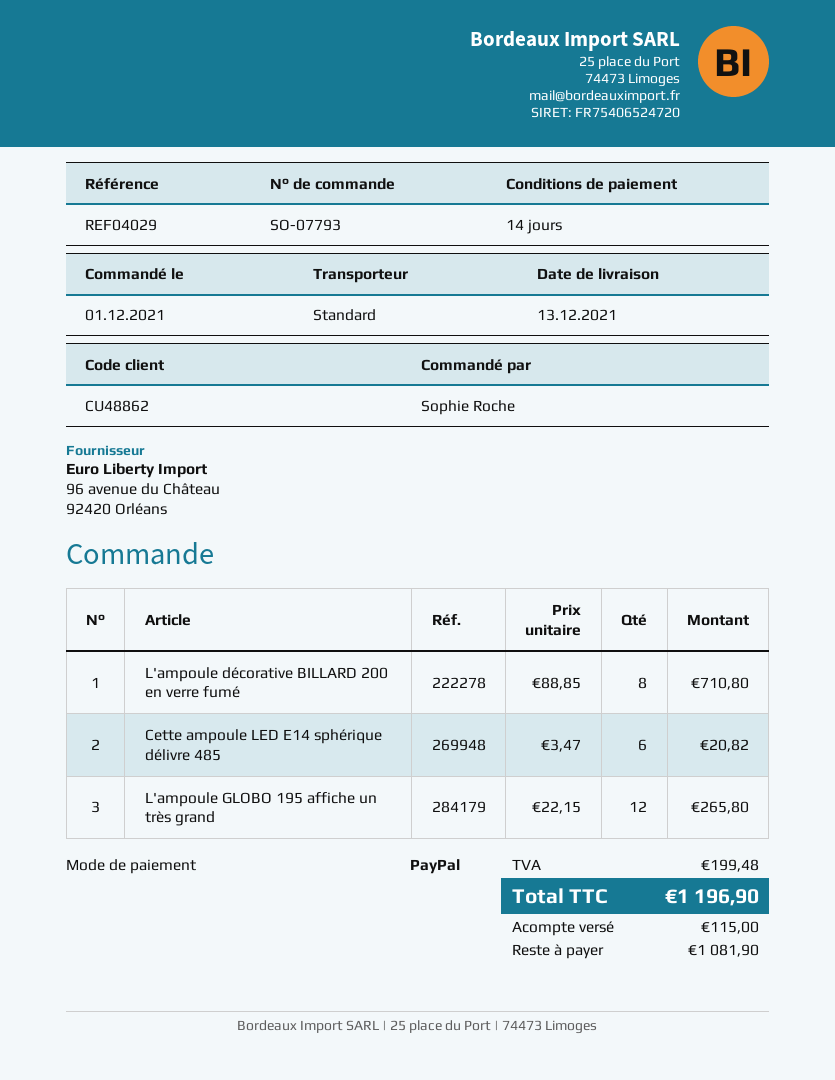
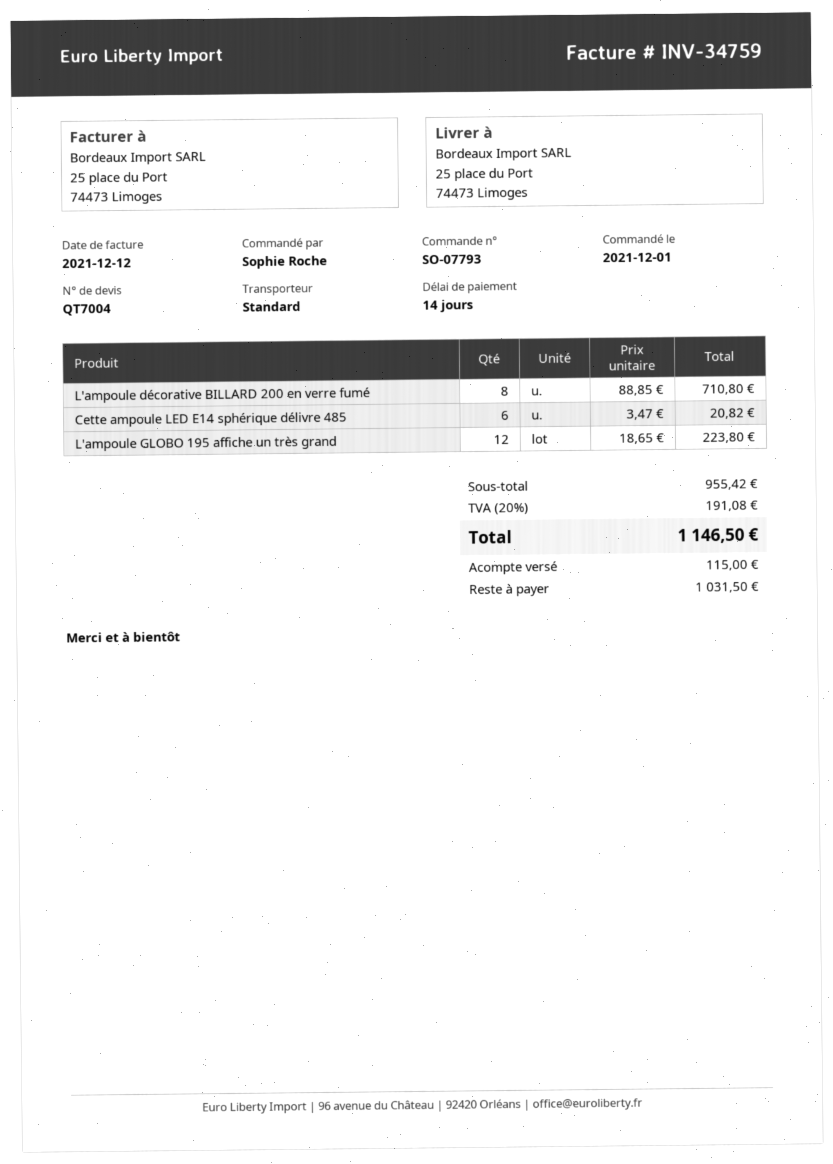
L'ampoule GLOBO 195 affiche un très grand: 12 x 22.15 = 265.80 -> 12 x 18.65 = 223.80
tax: 199.48 -> 191.08
total: 1196.90 -> 1146.50
balance: 1081.90 -> 1031.50

